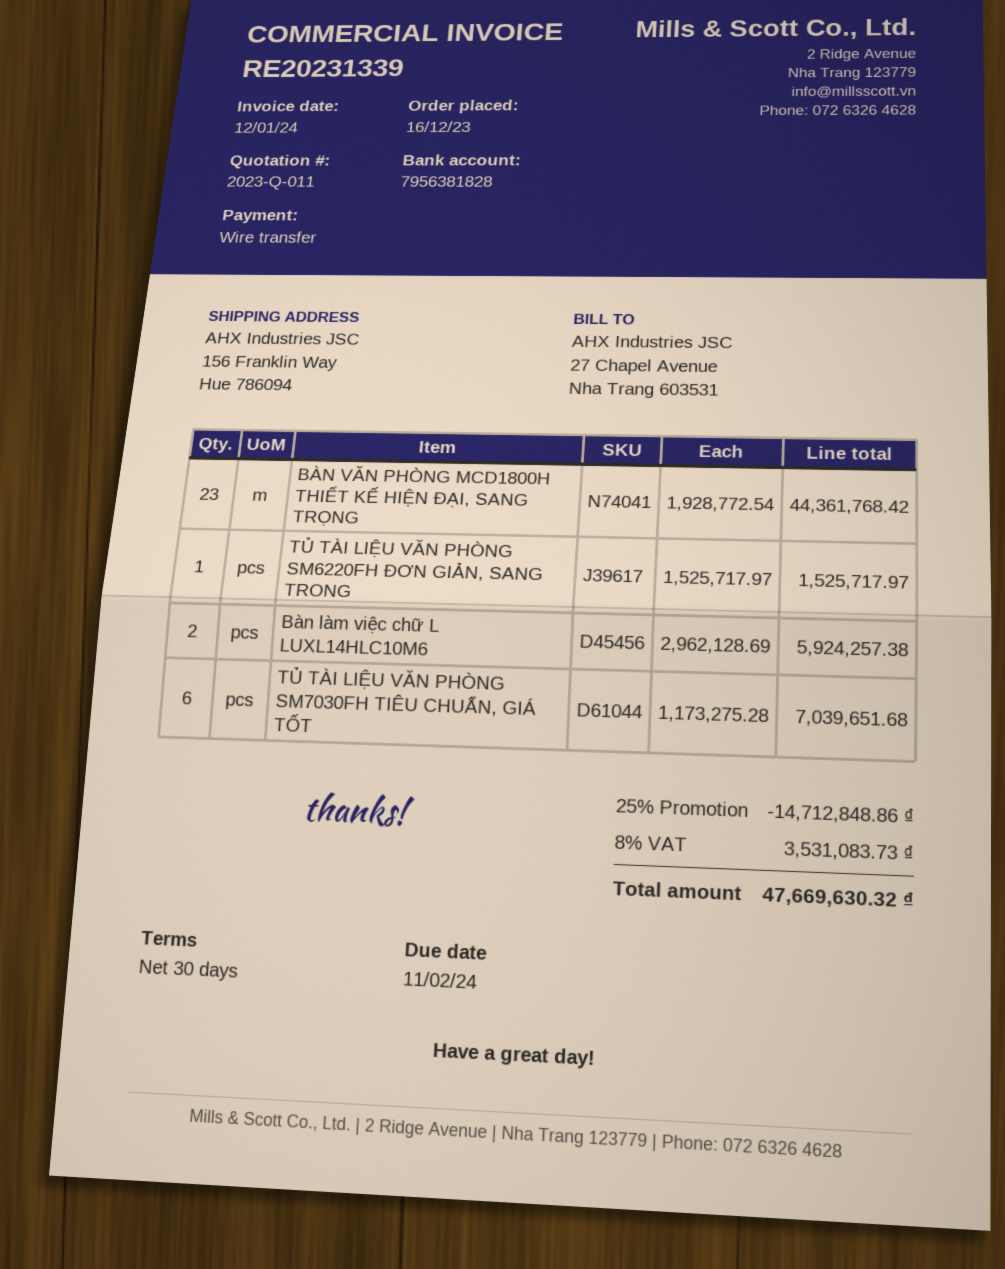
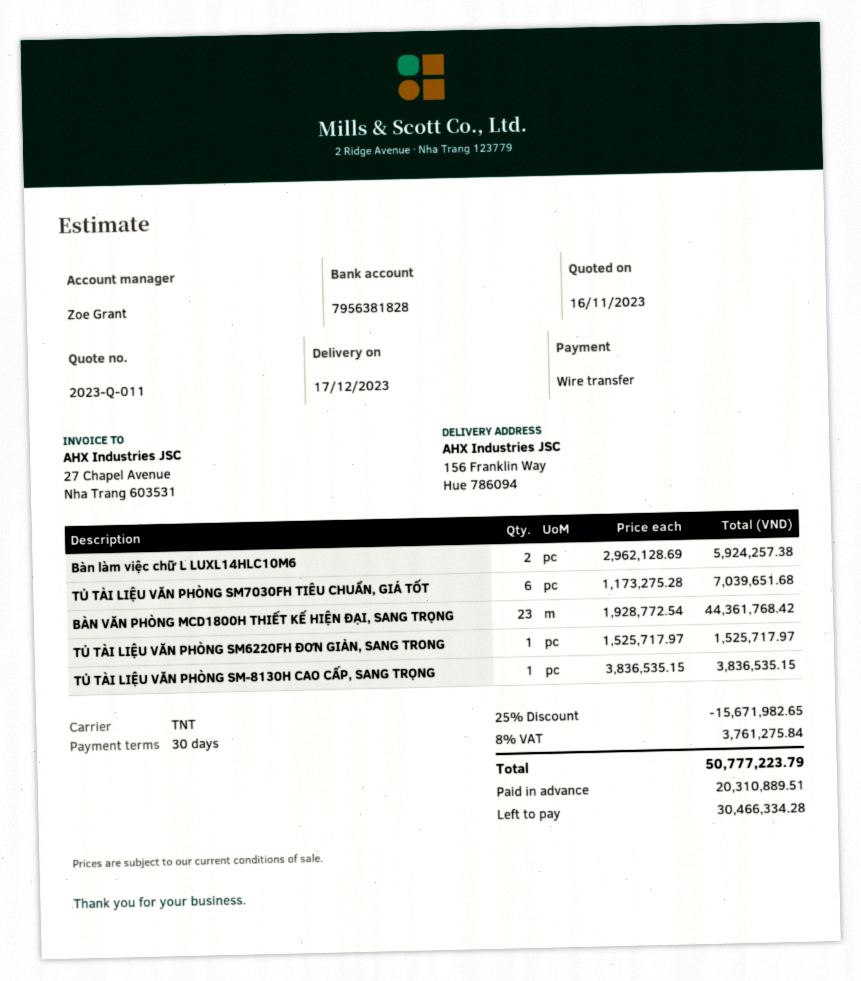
TỦ TÀI LIỆU VĂN PHÒNG SM-8130H CAO CẤP, SANG TRỌNG: none -> 1 x 3836535.15 = 3836535.15
discount: 25% = 14712848.86 -> 25% = 15671982.65
tax: 8% = 3531083.73 -> 8% = 3761275.84
total: 47669630.32 -> 50777223.79

